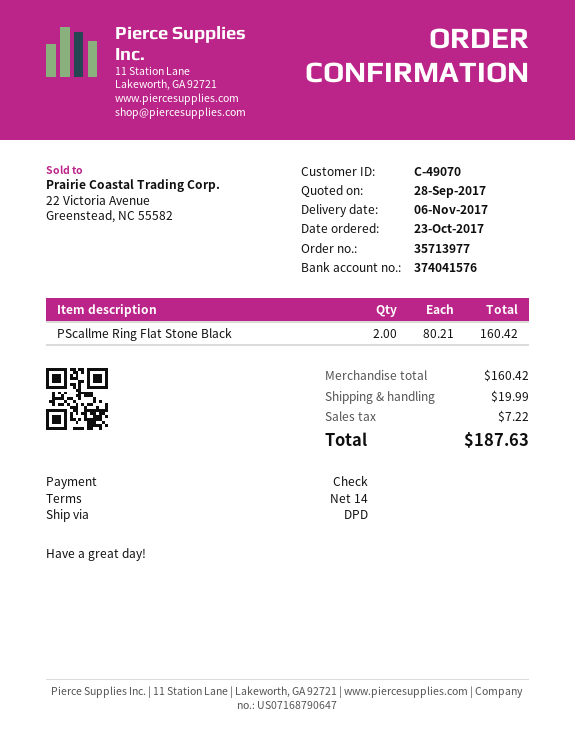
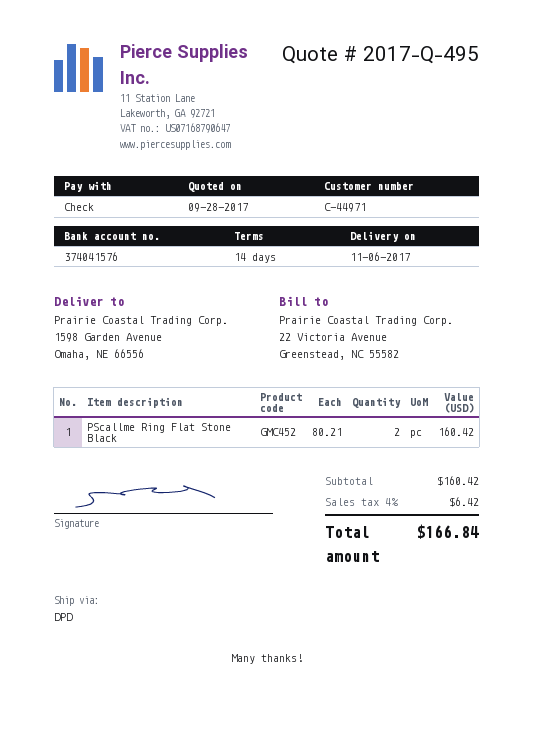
customer number: C-49070 -> C-44971
shipping: 19.99 -> none
tax: 7.22 -> 6.42
total: 187.63 -> 166.84

